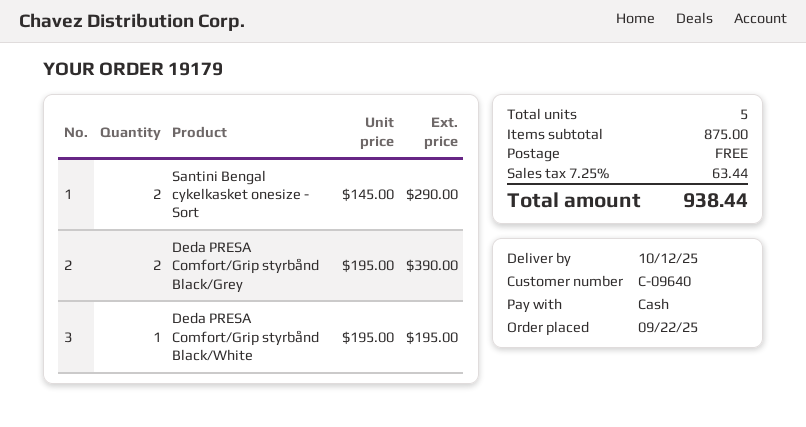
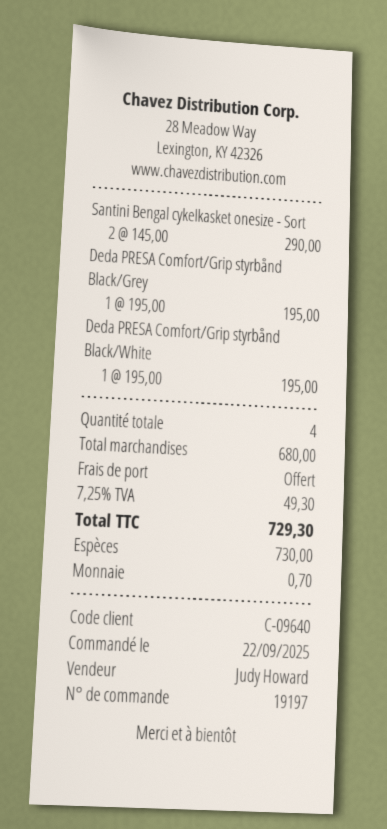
order number: 19179 -> 19197
Deda PRESA Comfort/Grip styrbånd Black/Grey: 2 x 195.00 = 390.00 -> 1 x 195.00 = 195.00
total quantity: 5 -> 4
subtotal: 875.00 -> 680.00
tax: 7.25% = 63.44 -> 7.25% = 49.30
total: 938.44 -> 729.30

